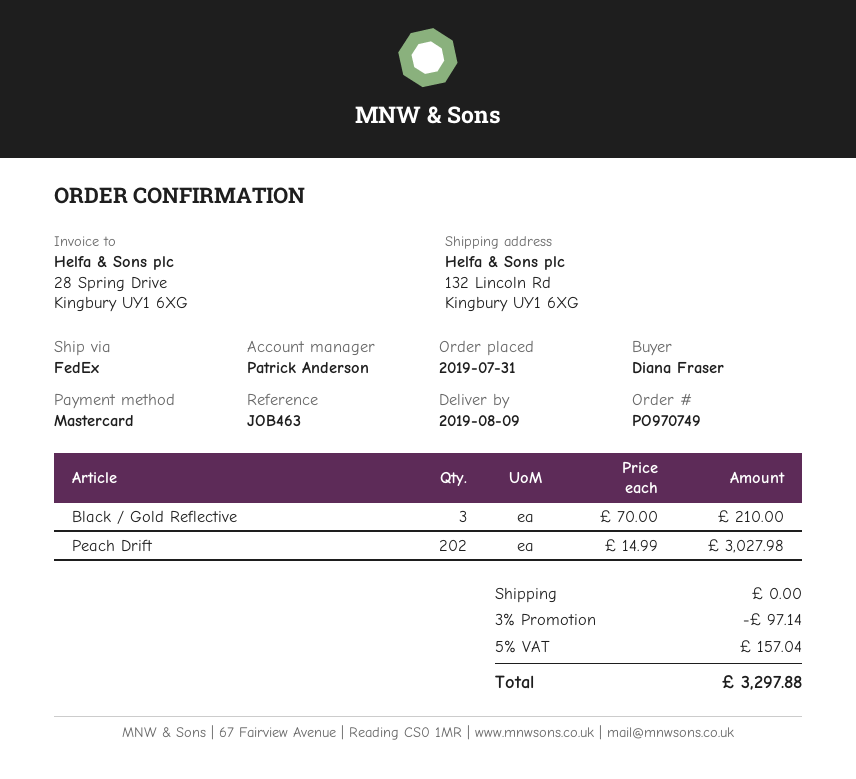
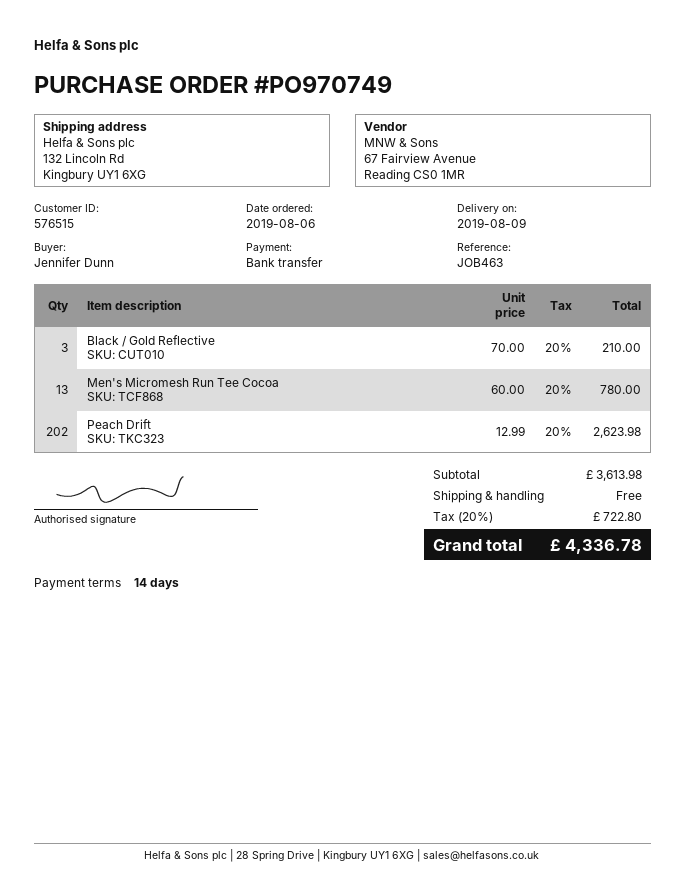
order date: 2019-07-31 -> 2019-08-06
ordered by: Diana Fraser -> Jennifer Dunn
payment method: Mastercard -> bank transfer
Peach Drift: 202 x 14.99 = 3027.98 -> 202 x 12.99 = 2623.98
Men's Micromesh Run Tee Cocoa: none -> 13 x 60.00 = 780.00
discount: 3% = 97.14 -> none
tax: 5% = 157.04 -> 20% = 722.80
total: 3297.88 -> 4336.78

